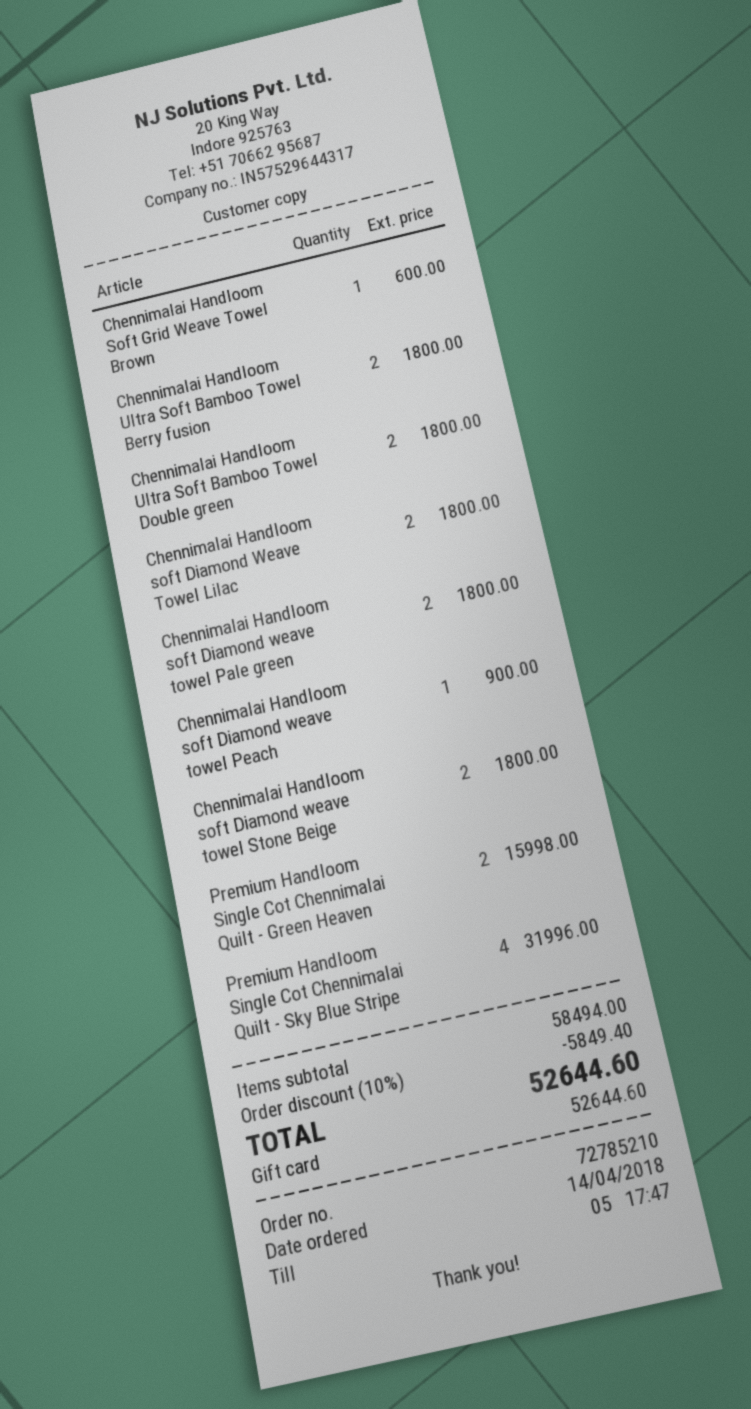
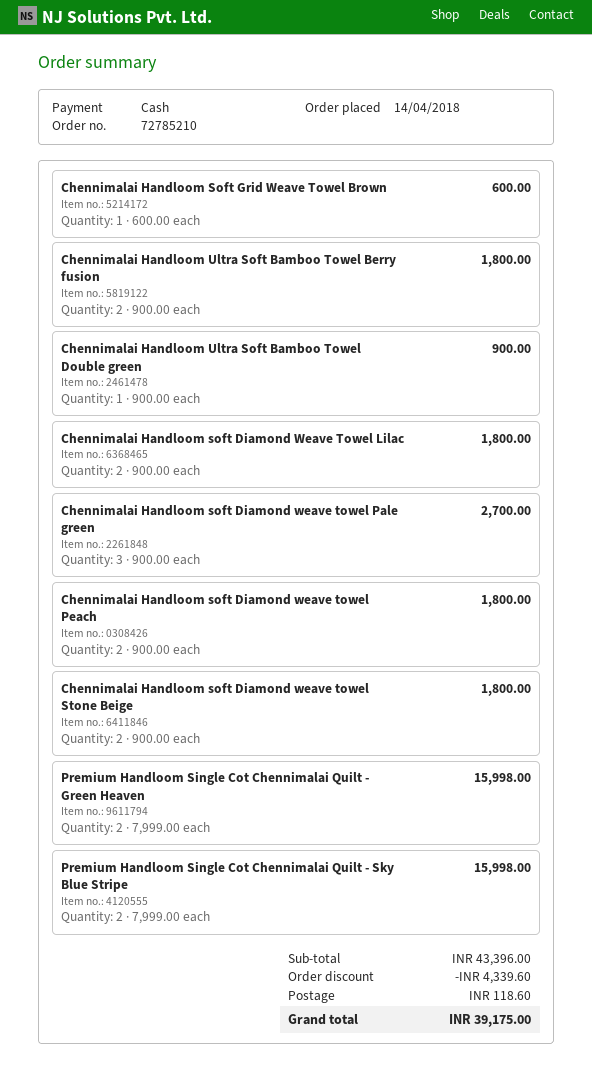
payment method: gift card -> cash
Chennimalai Handloom Ultra Soft Bamboo Towel Double green: 2 for 1800.00 -> 1 for 900.00
Chennimalai Handloom soft Diamond weave towel Pale green: 2 for 1800.00 -> 3 for 2700.00
Chennimalai Handloom soft Diamond weave towel Peach: 1 for 900.00 -> 2 for 1800.00
Premium Handloom Single Cot Chennimalai Quilt - Sky Blue Stripe: 4 for 31996.00 -> 2 for 15998.00
subtotal: 58494.00 -> 43396.00
discount: 5849.40 -> 4339.60
shipping: none -> 118.60
total: 52644.60 -> 39175.00

